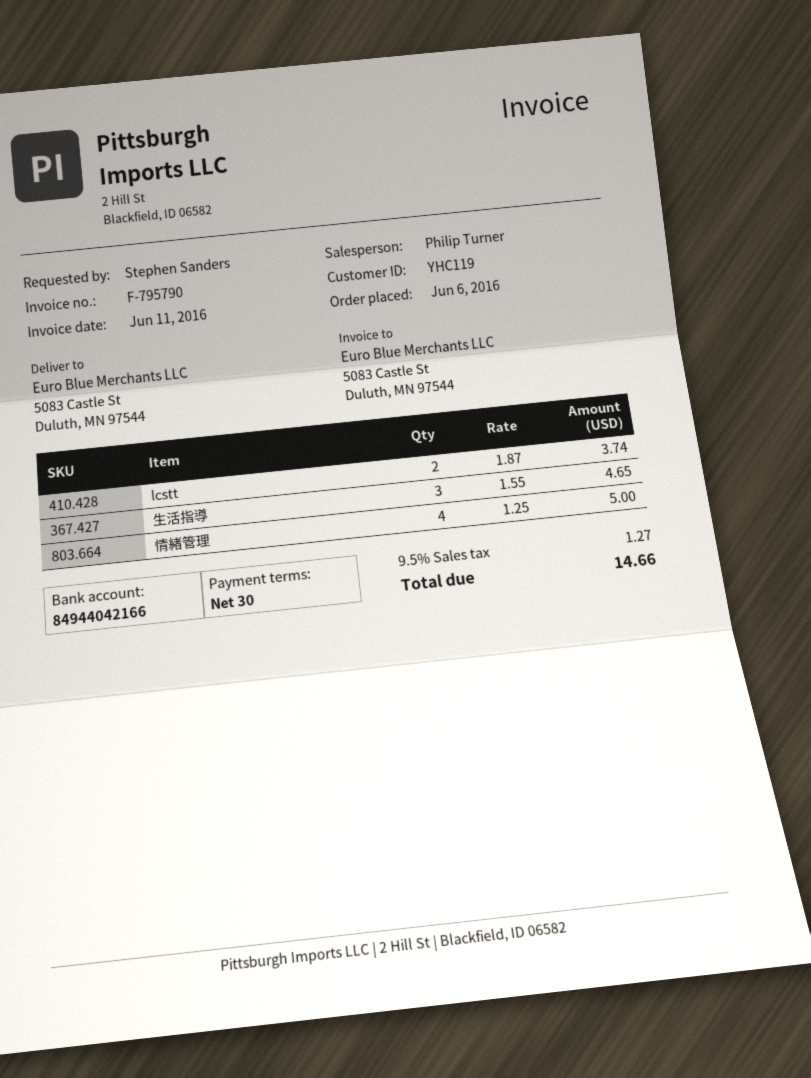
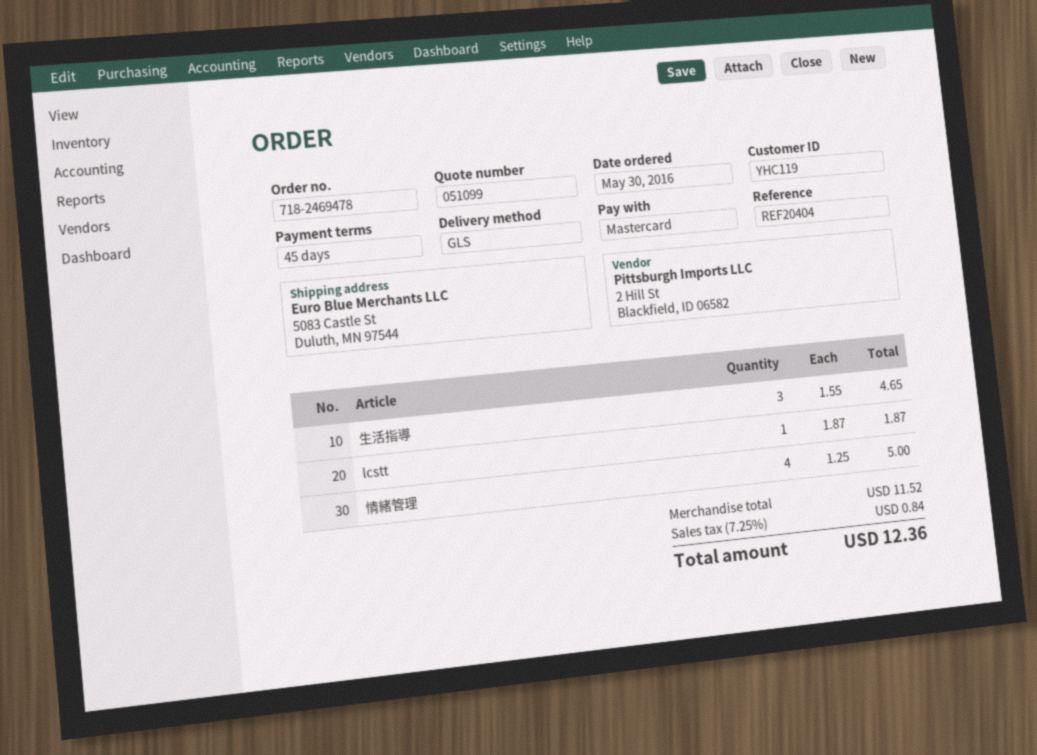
order date: 2016-06-06 -> 2016-05-30
payment terms: 30 days -> 45 days
lcstt: 2 x 1.87 = 3.74 -> 1 x 1.87 = 1.87
tax: 9.5% = 1.27 -> 7.25% = 0.84
total: 14.66 -> 12.36

